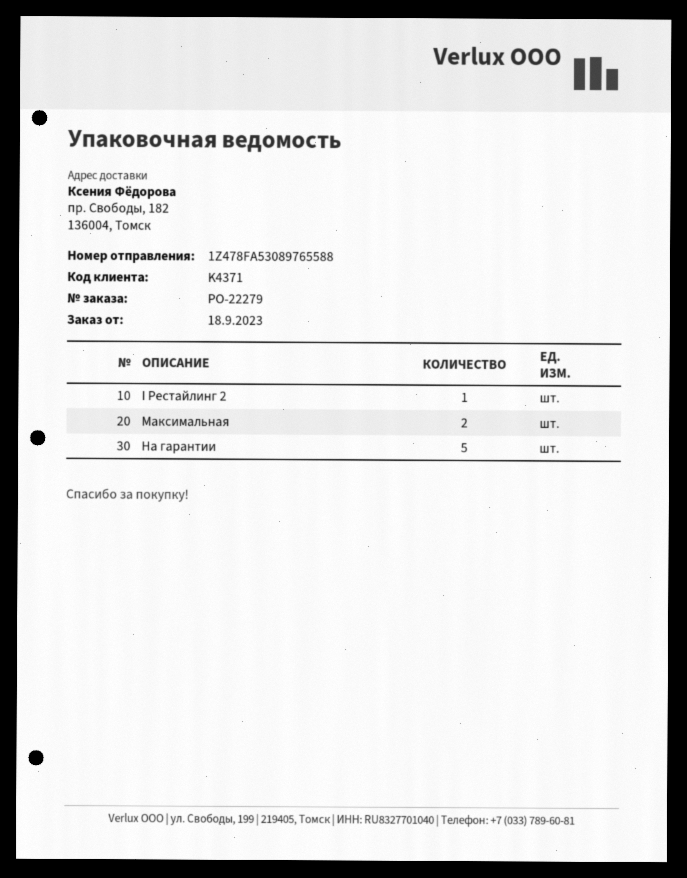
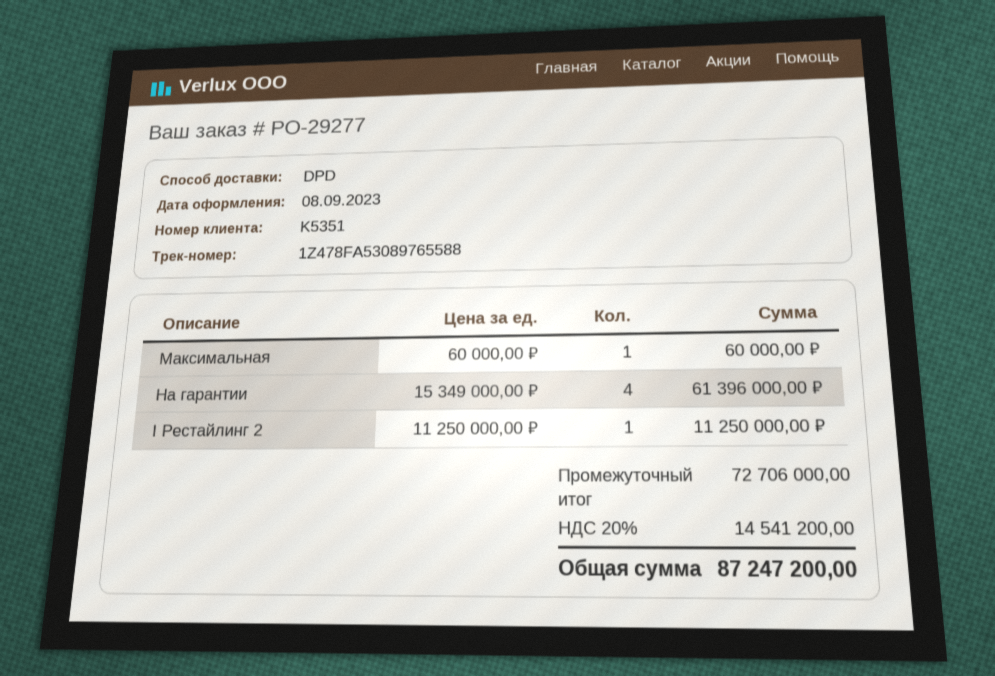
order number: PO-22279 -> PO-29277
order date: 2023-09-18 -> 2023-09-08
customer number: K4371 -> K5351
Максимальная: 2 -> 1
На гарантии: 5 -> 4

